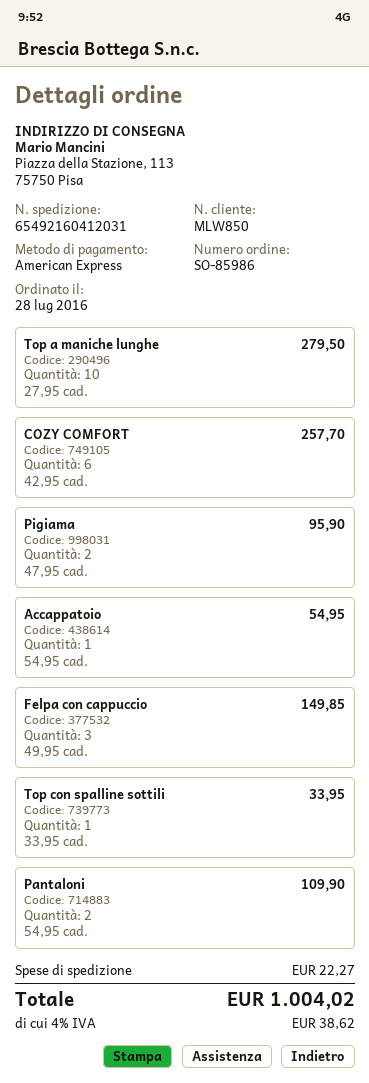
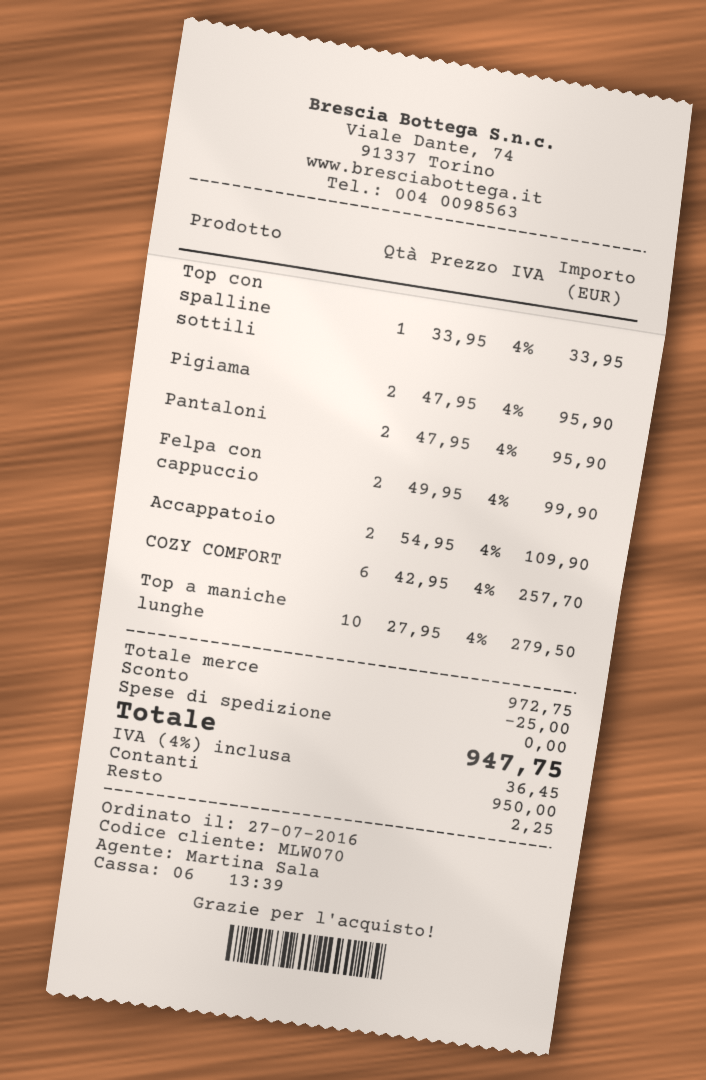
order date: 2016-07-28 -> 2016-07-27
customer number: MLW850 -> MLW070
payment method: American Express -> cash
Accappatoio: 1 x 54.95 = 54.95 -> 2 x 54.95 = 109.90
Felpa con cappuccio: 3 x 49.95 = 149.85 -> 2 x 49.95 = 99.90
Pantaloni: 2 x 54.95 = 109.90 -> 2 x 47.95 = 95.90
discount: none -> 25.00
shipping: 22.27 -> 0.00
tax: 4% = 38.62 -> 4% = 36.45
total: 1004.02 -> 947.75

